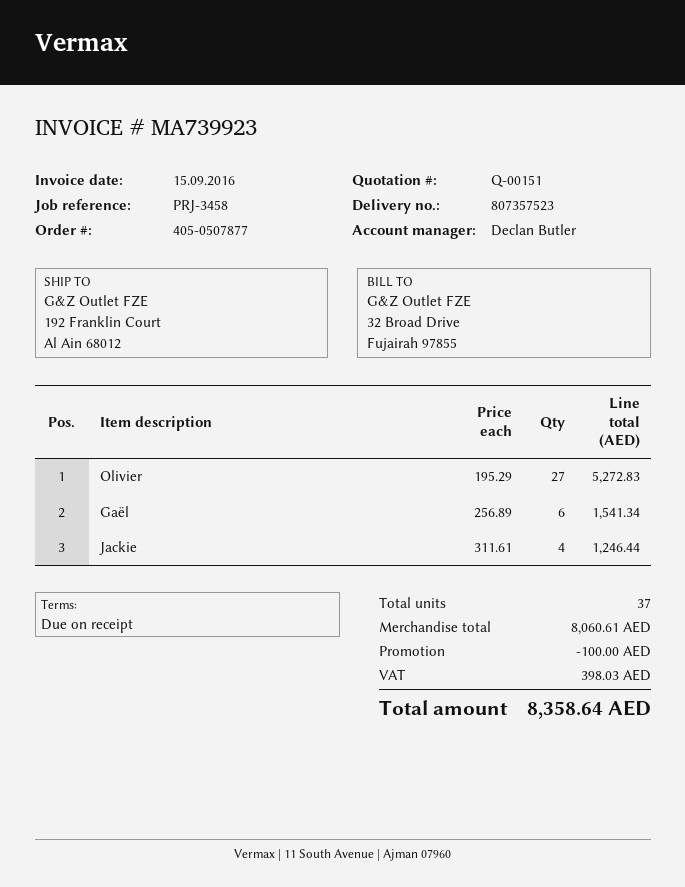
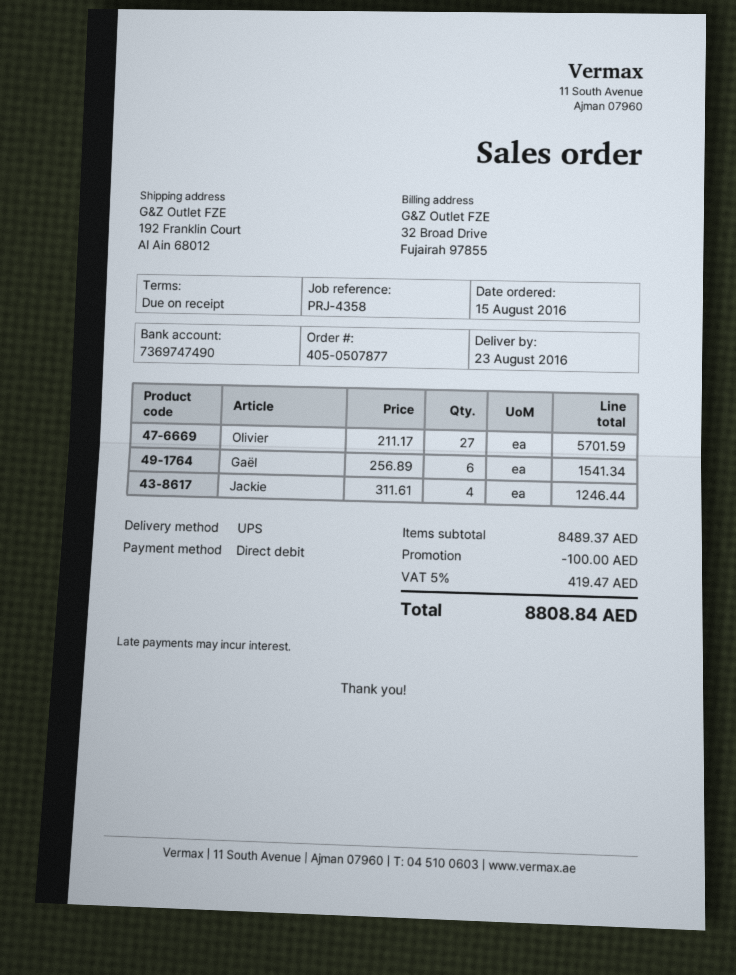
reference: PRJ-3458 -> PRJ-4358
Olivier: 27 x 195.29 = 5272.83 -> 27 x 211.17 = 5701.59
subtotal: 8060.61 -> 8489.37
tax: 398.03 -> 419.47
total: 8358.64 -> 8808.84

